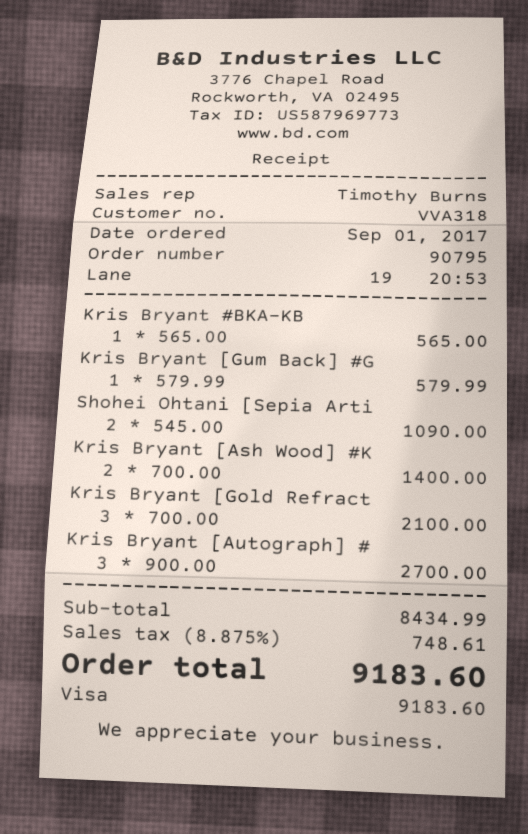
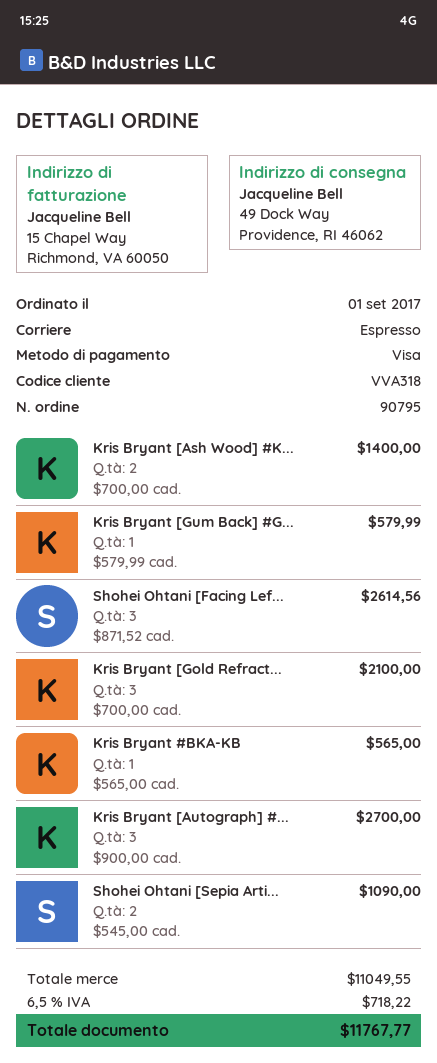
Shohei Ohtani [Facing Lef...: none -> 3 x 871.52 = 2614.56
subtotal: 8434.99 -> 11049.55
tax: 8.875% = 748.61 -> 6.5% = 718.22
total: 9183.60 -> 11767.77

